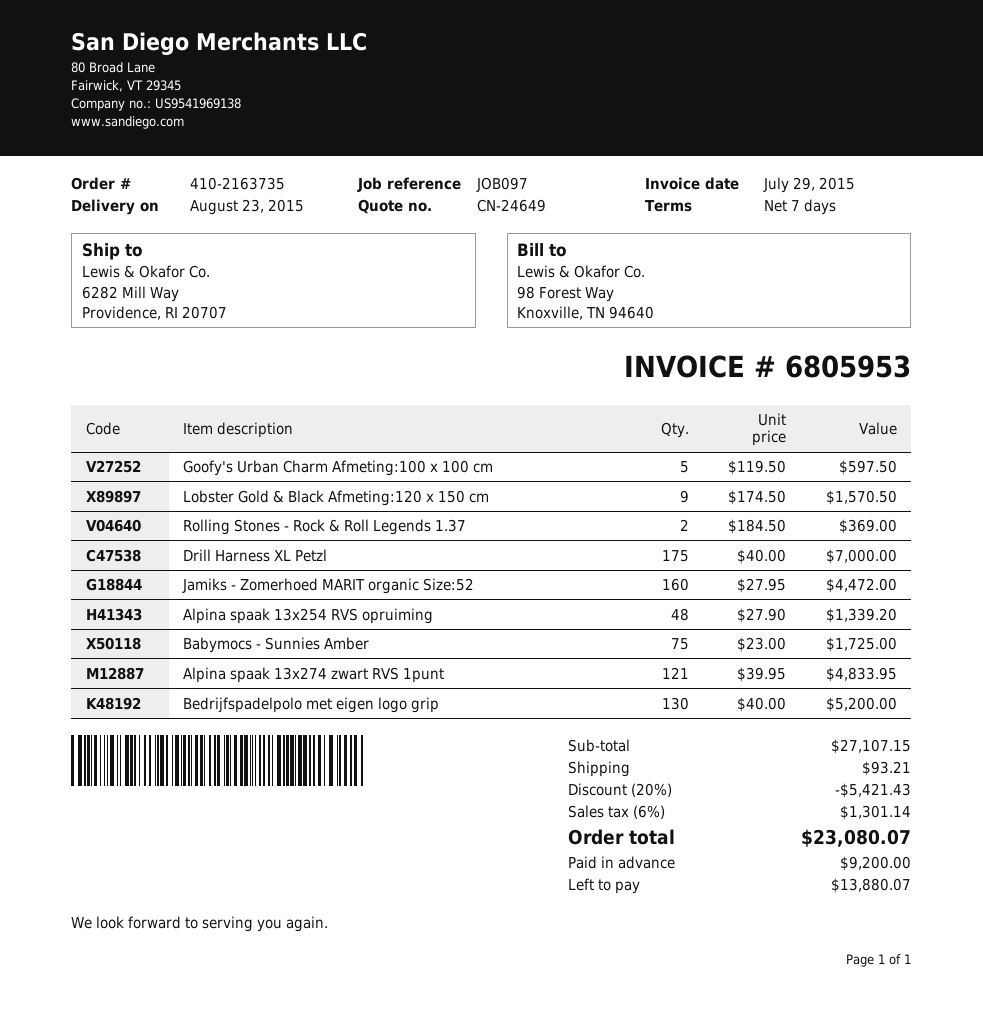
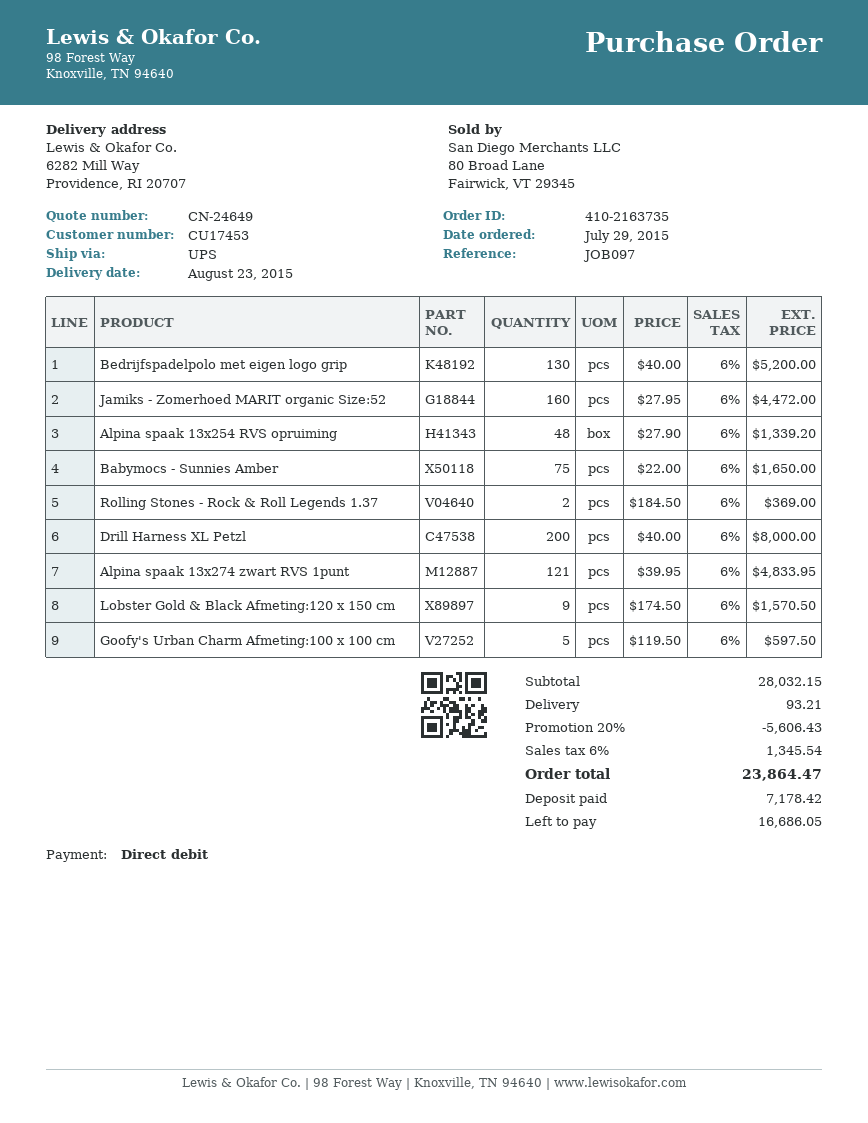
Drill Harness XL Petzl: 175 x 40.00 = 7000.00 -> 200 x 40.00 = 8000.00
Babymocs - Sunnies Amber: 75 x 23.00 = 1725.00 -> 75 x 22.00 = 1650.00
subtotal: 27107.15 -> 28032.15
discount: 20% = 5421.43 -> 20% = 5606.43
tax: 6% = 1301.14 -> 6% = 1345.54
total: 23080.07 -> 23864.47
deposit: 9200.00 -> 7178.42
balance: 13880.07 -> 16686.05

